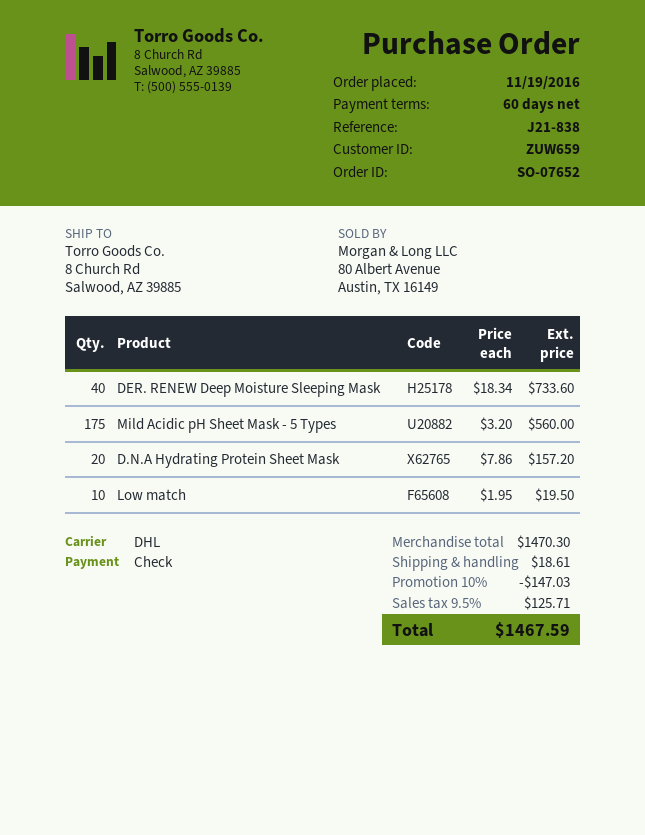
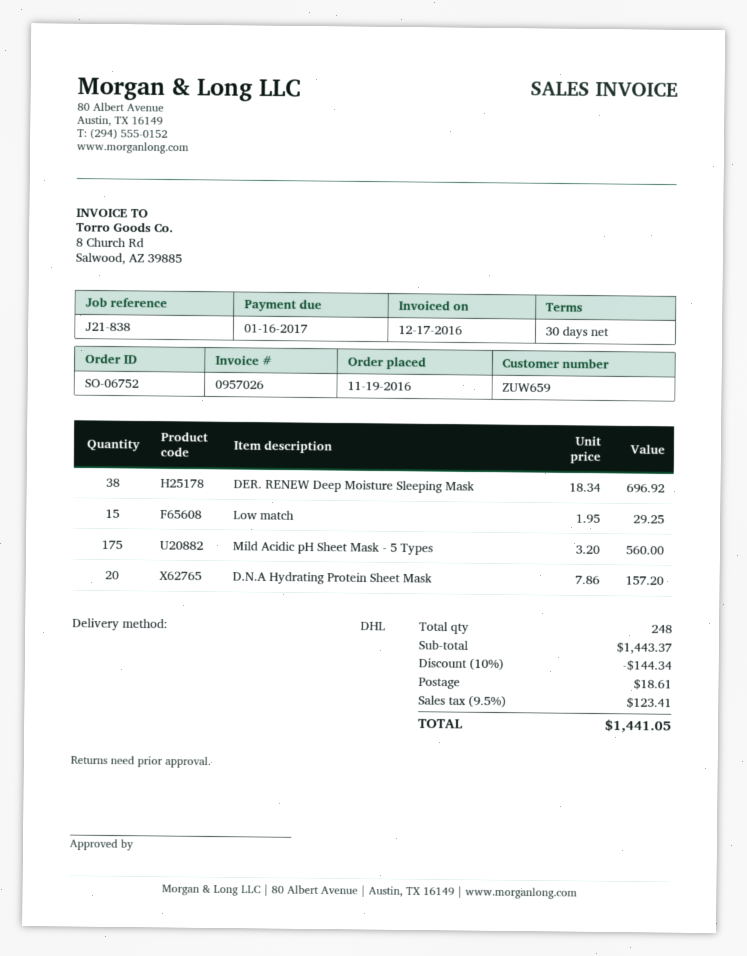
order number: SO-07652 -> SO-06752
payment terms: 60 days -> 30 days
DER. RENEW Deep Moisture Sleeping Mask: 40 x 18.34 = 733.60 -> 38 x 18.34 = 696.92
Low match: 10 x 1.95 = 19.50 -> 15 x 1.95 = 29.25
subtotal: 1470.30 -> 1443.37
discount: 10% = 147.03 -> 10% = 144.34
tax: 9.5% = 125.71 -> 9.5% = 123.41
total: 1467.59 -> 1441.05

